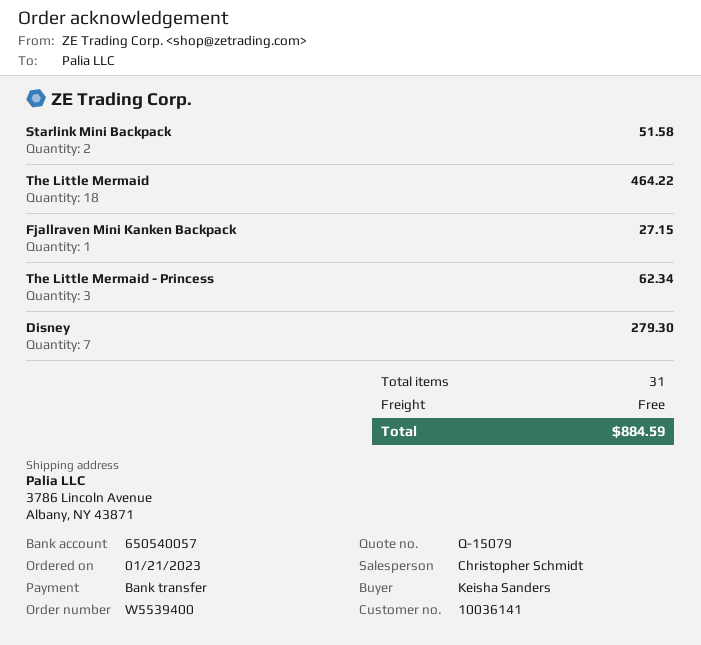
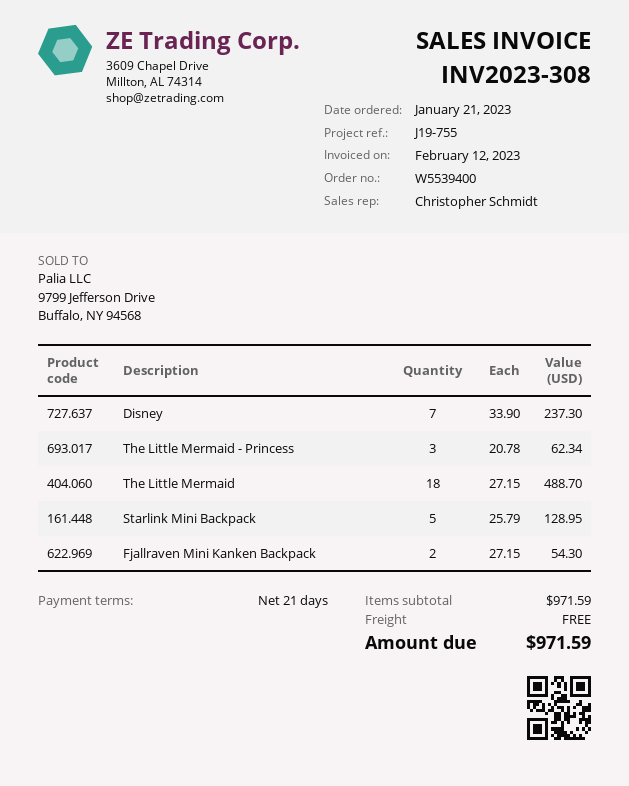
Starlink Mini Backpack: 2 for 51.58 -> 5 for 128.95
The Little Mermaid: 18 for 464.22 -> 18 for 488.70
Fjallraven Mini Kanken Backpack: 1 for 27.15 -> 2 for 54.30
Disney: 7 for 279.30 -> 7 for 237.30
total: 884.59 -> 971.59

